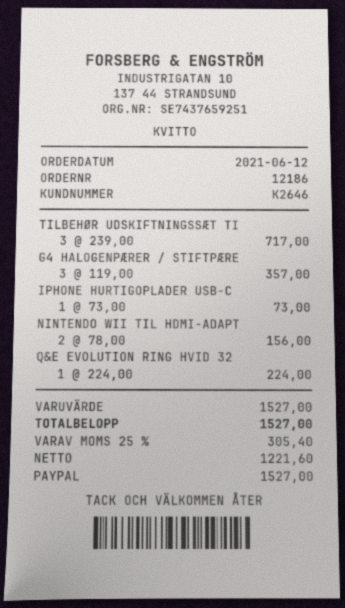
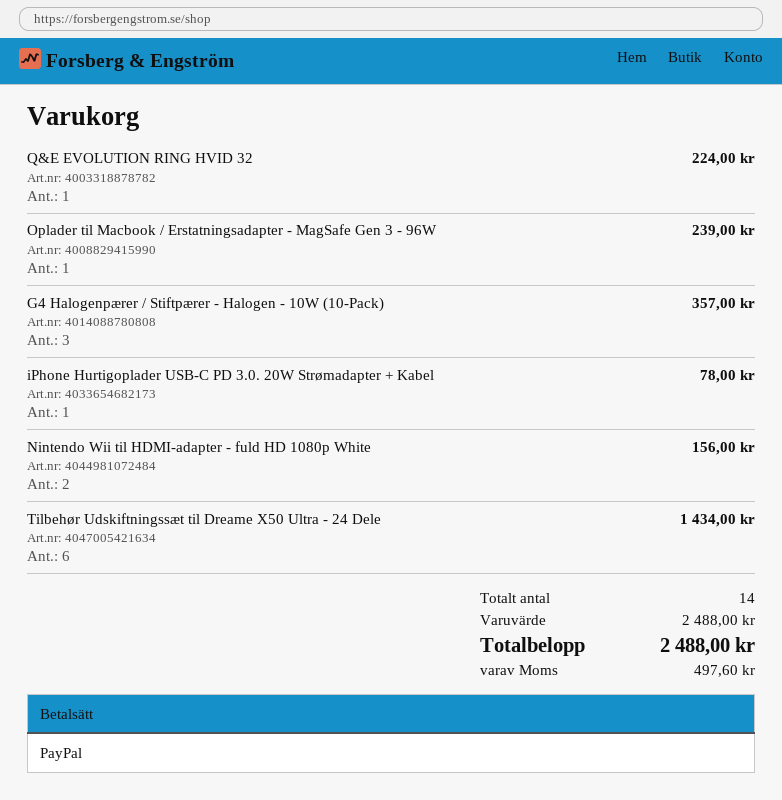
TILBEHØR UDSKIFTNINGSSÆT TI: 3 for 717.00 -> 6 for 1434.00
IPHONE HURTIGOPLADER USB-C: 1 for 73.00 -> 1 for 78.00
Oplader til Macbook / Erstatningsadapter - MagSafe Gen 3 - 96W: none -> 1 for 239.00
subtotal: 1527.00 -> 2488.00
tax: 305.40 -> 497.60
total: 1527.00 -> 2488.00

